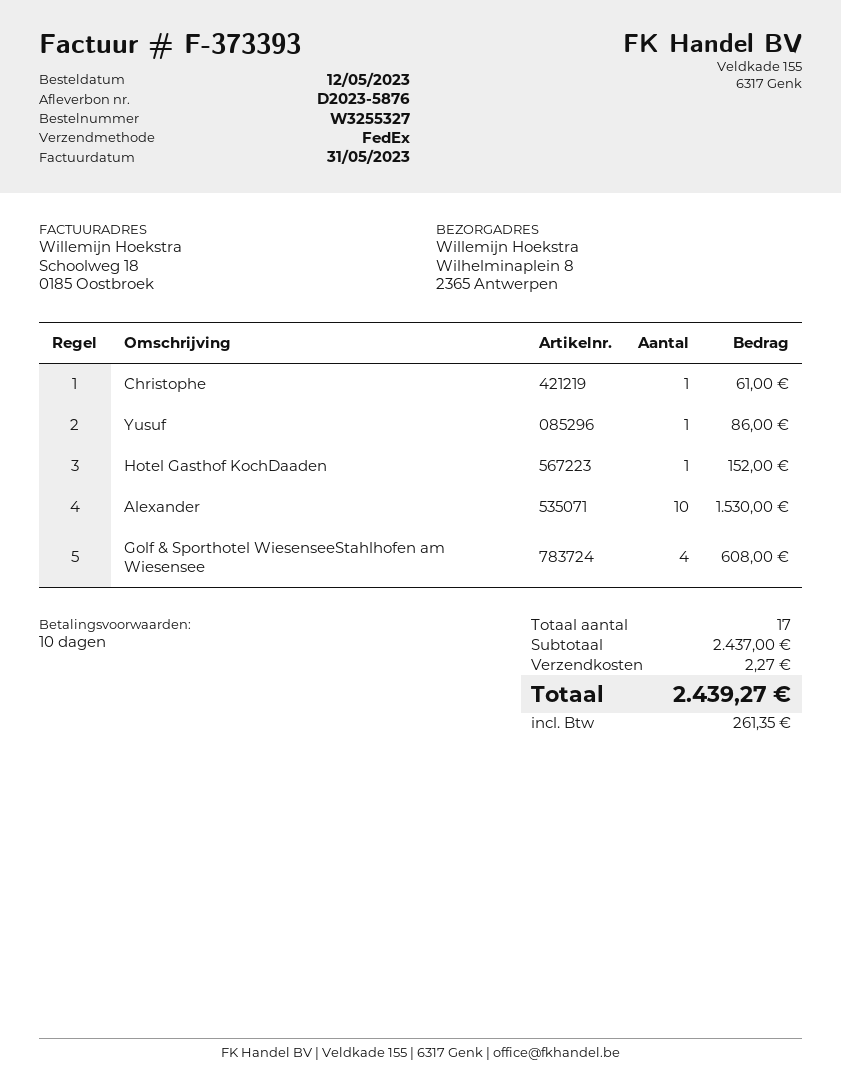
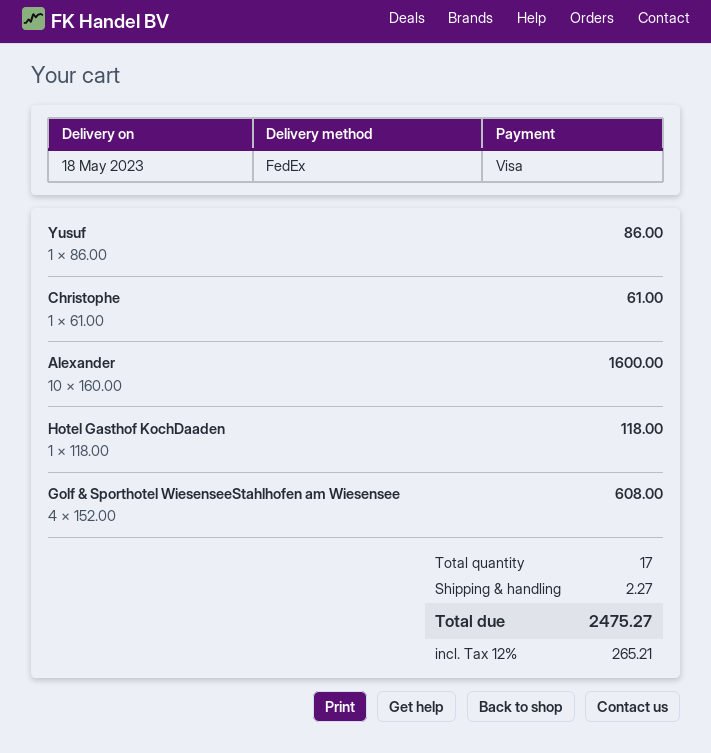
Hotel Gasthof KochDaaden: 1 for 152.00 -> 1 for 118.00
Alexander: 10 for 1530.00 -> 10 for 1600.00
tax: 261.35 -> 265.21
total: 2439.27 -> 2475.27

